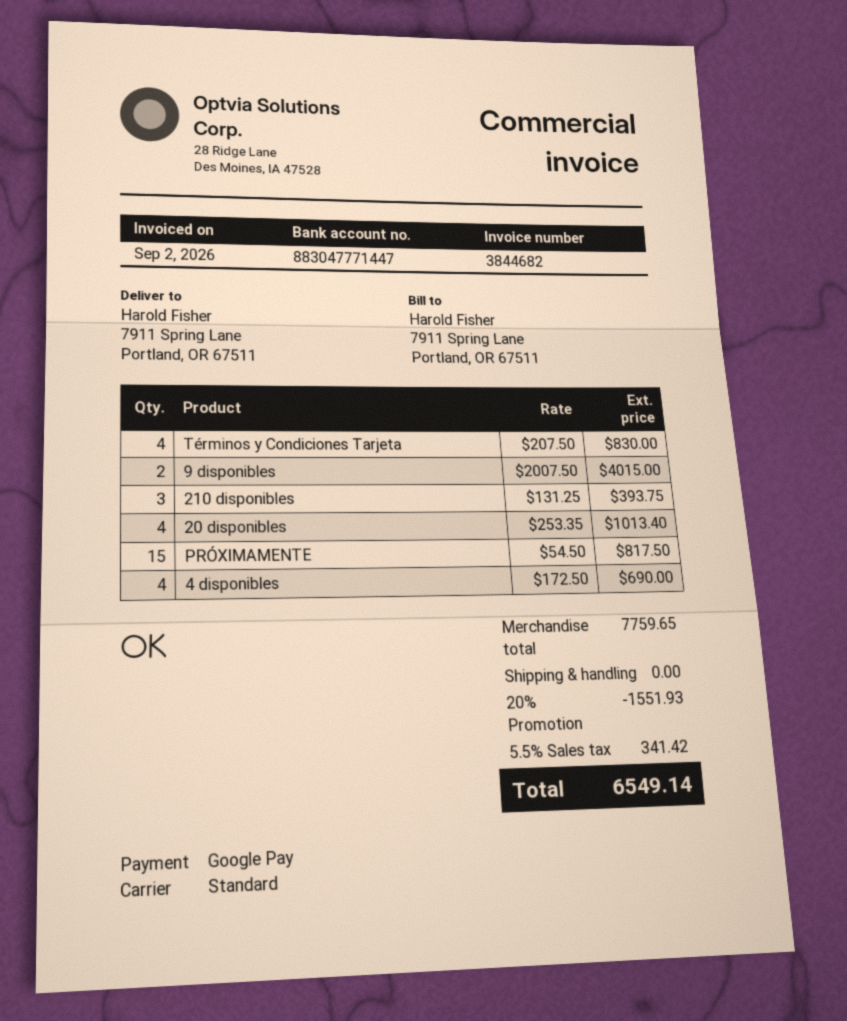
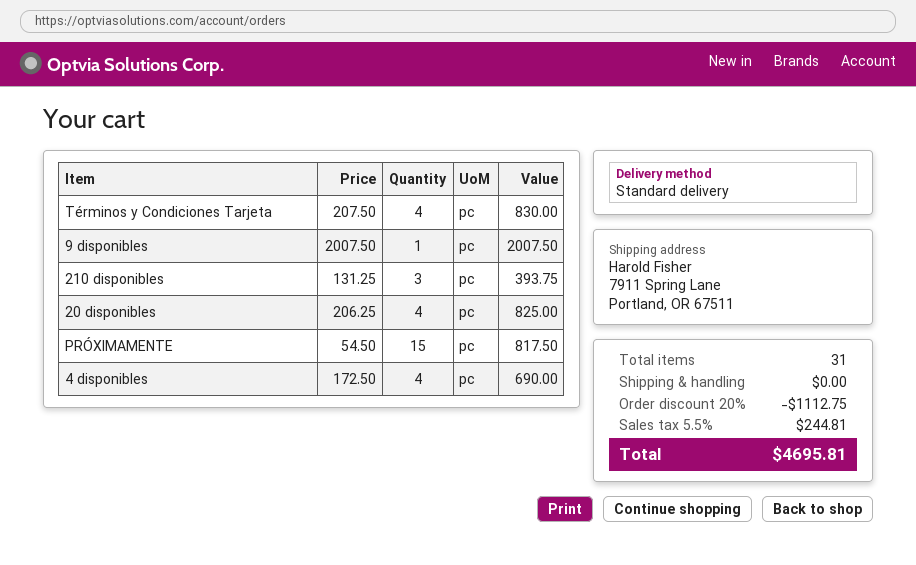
9 disponibles: 2 x 2007.50 = 4015.00 -> 1 x 2007.50 = 2007.50
20 disponibles: 4 x 253.35 = 1013.40 -> 4 x 206.25 = 825.00
discount: 20% = 1551.93 -> 20% = 1112.75
tax: 5.5% = 341.42 -> 5.5% = 244.81
total: 6549.14 -> 4695.81

